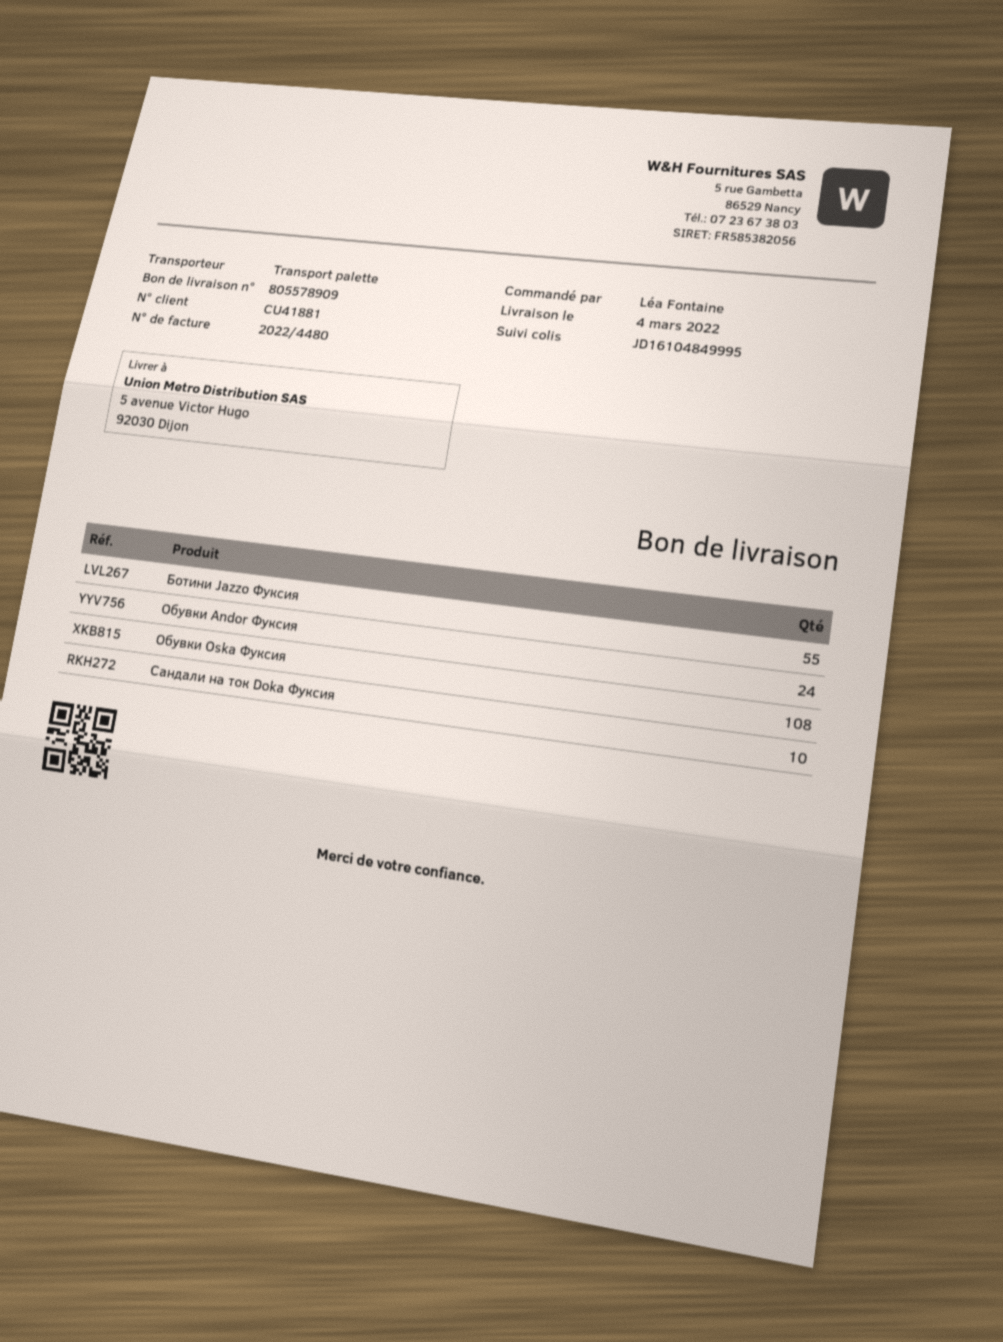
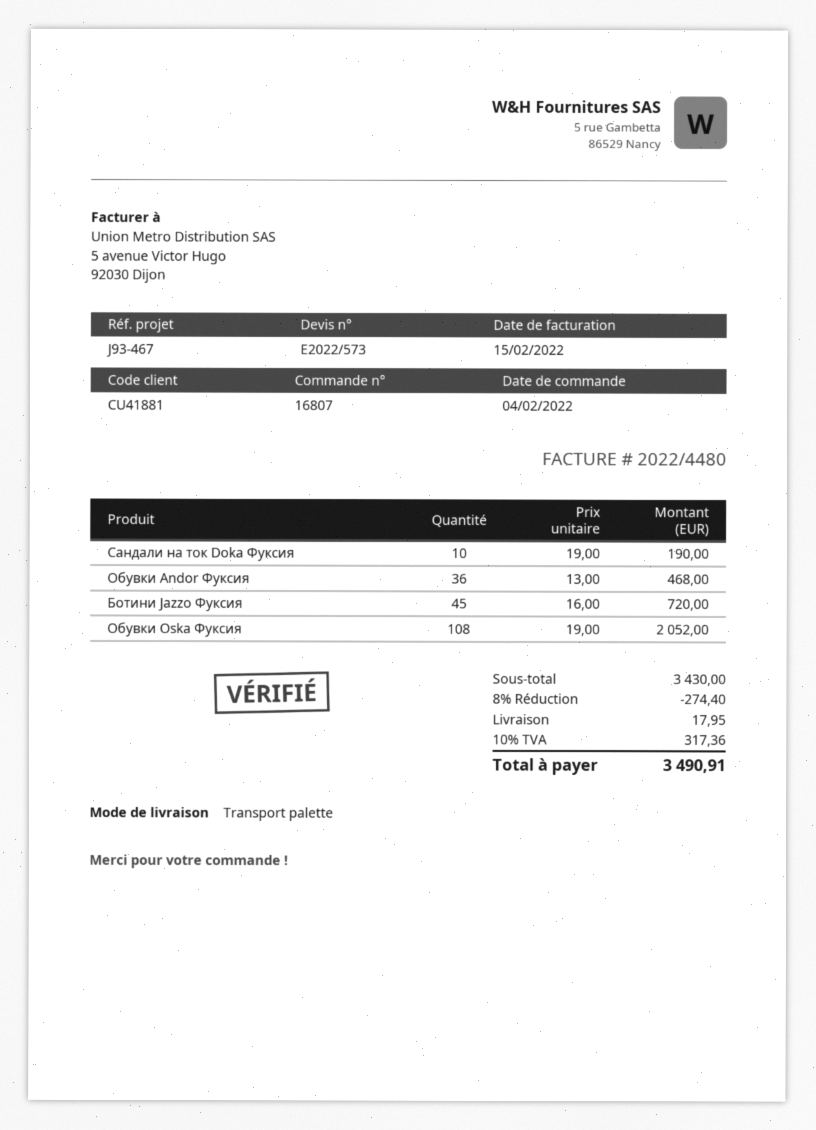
Ботини Jazzo Фуксия: 55 -> 45
Обувки Andor Фуксия: 24 -> 36

